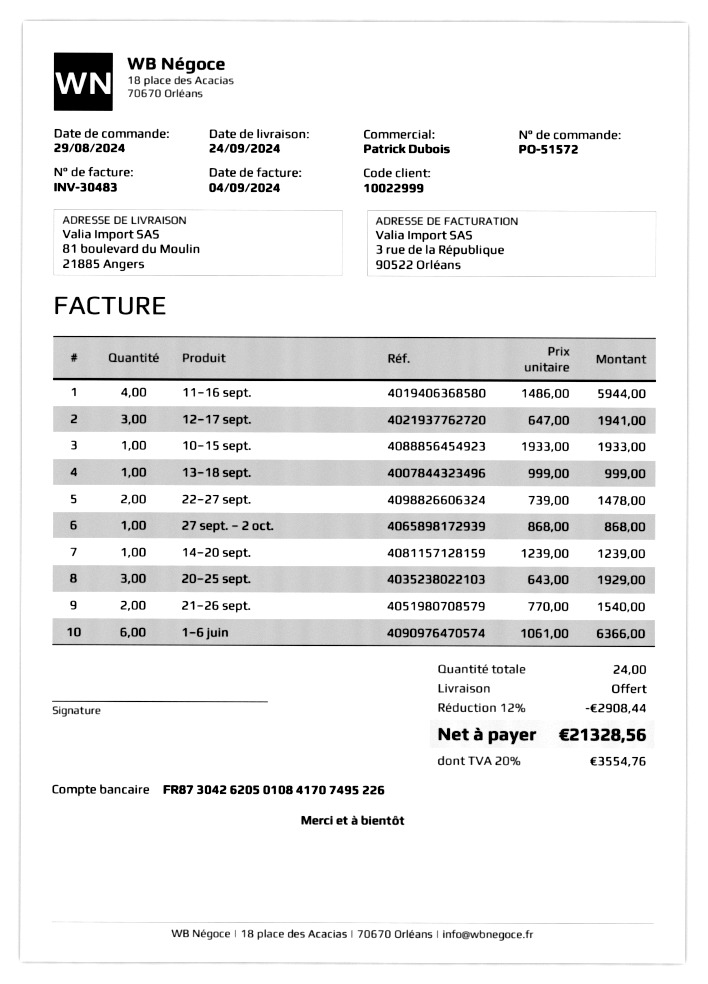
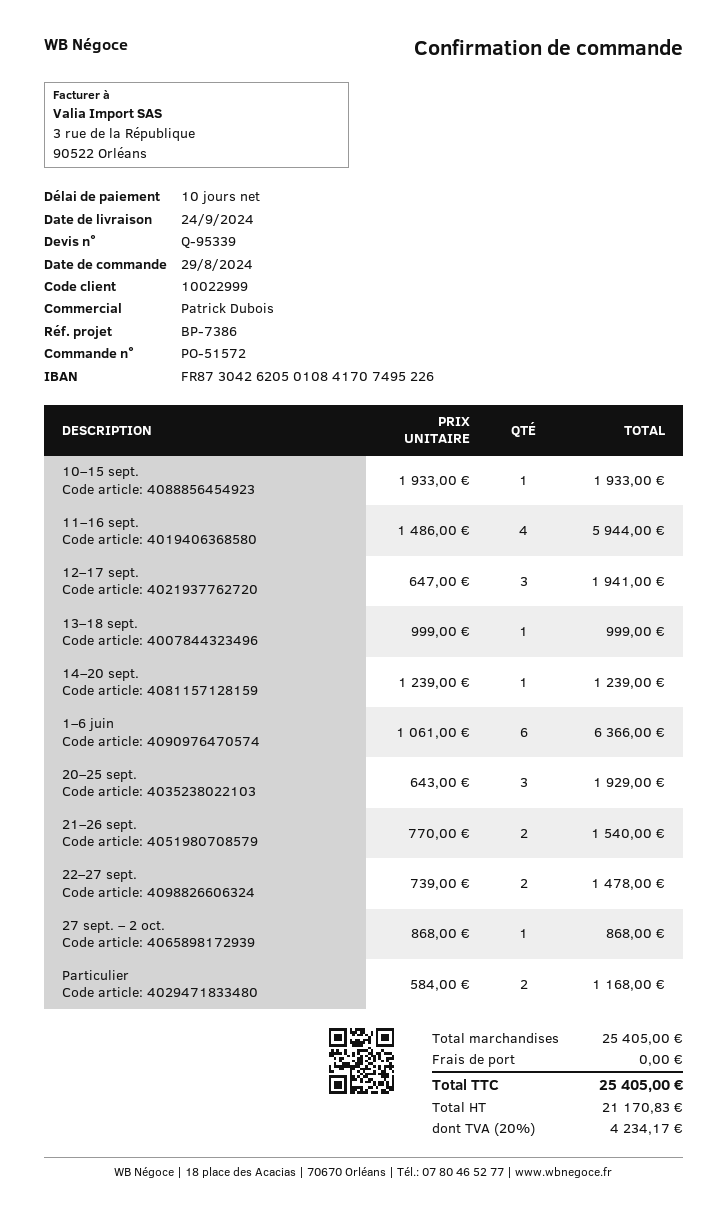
Particulier: none -> 2 x 584.00 = 1168.00
discount: 12% = 2908.44 -> none
tax: 20% = 3554.76 -> 20% = 4234.17
total: 21328.56 -> 25405.00

